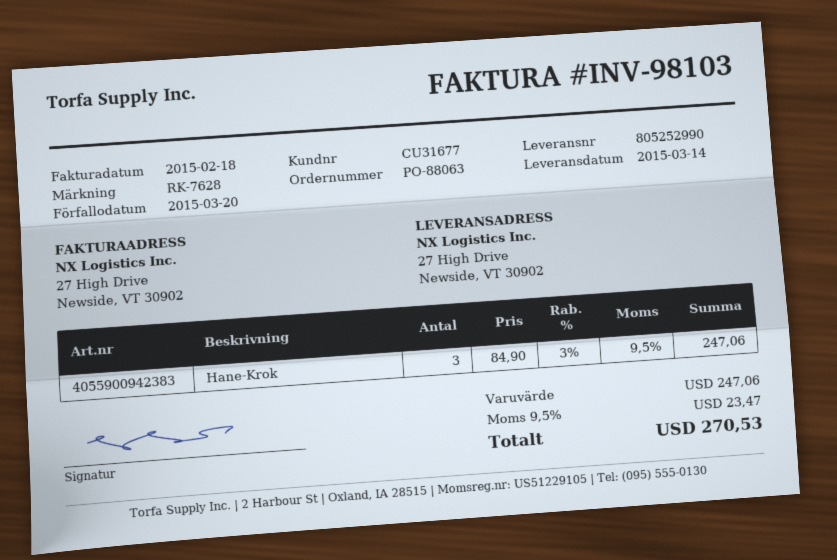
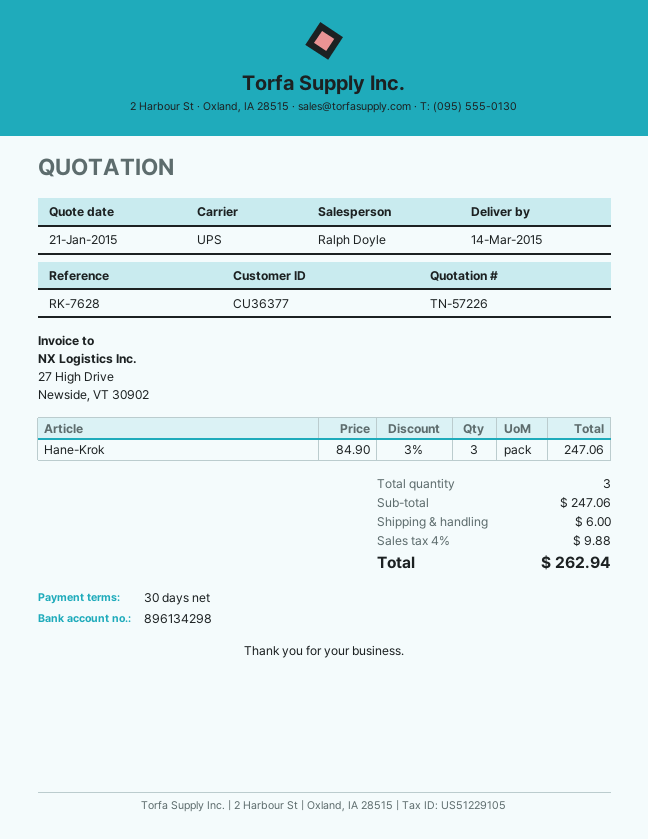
customer number: CU31677 -> CU36377
shipping: none -> 6.00
tax: 9.5% = 23.47 -> 4% = 9.88
total: 270.53 -> 262.94

